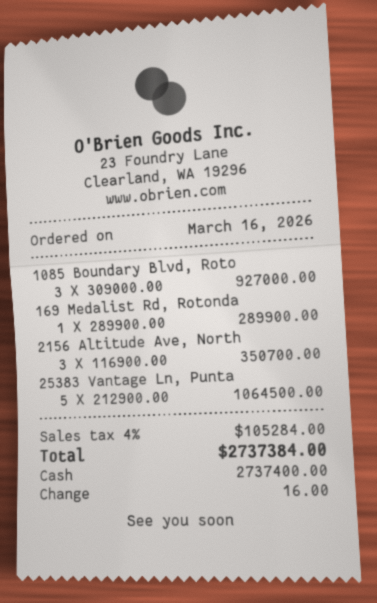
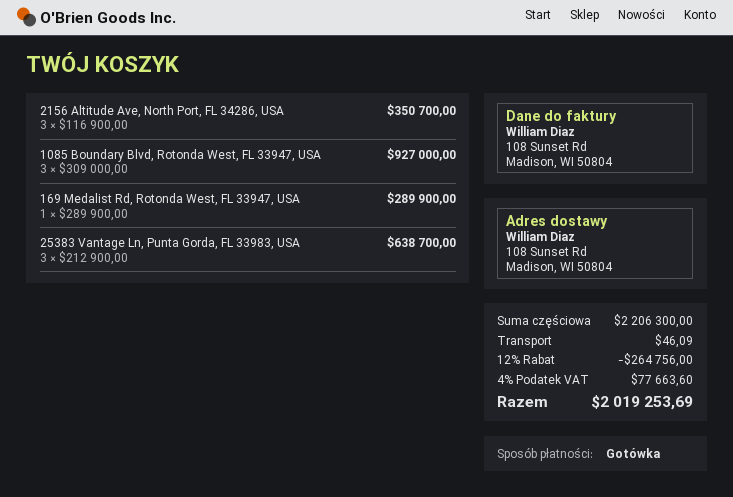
25383 Vantage Ln, Punta: 5 x 212900.00 = 1064500.00 -> 3 x 212900.00 = 638700.00
discount: none -> 12% = 264756.00
shipping: none -> 46.09
tax: 4% = 105284.00 -> 4% = 77663.60
total: 2737384.00 -> 2019253.69

